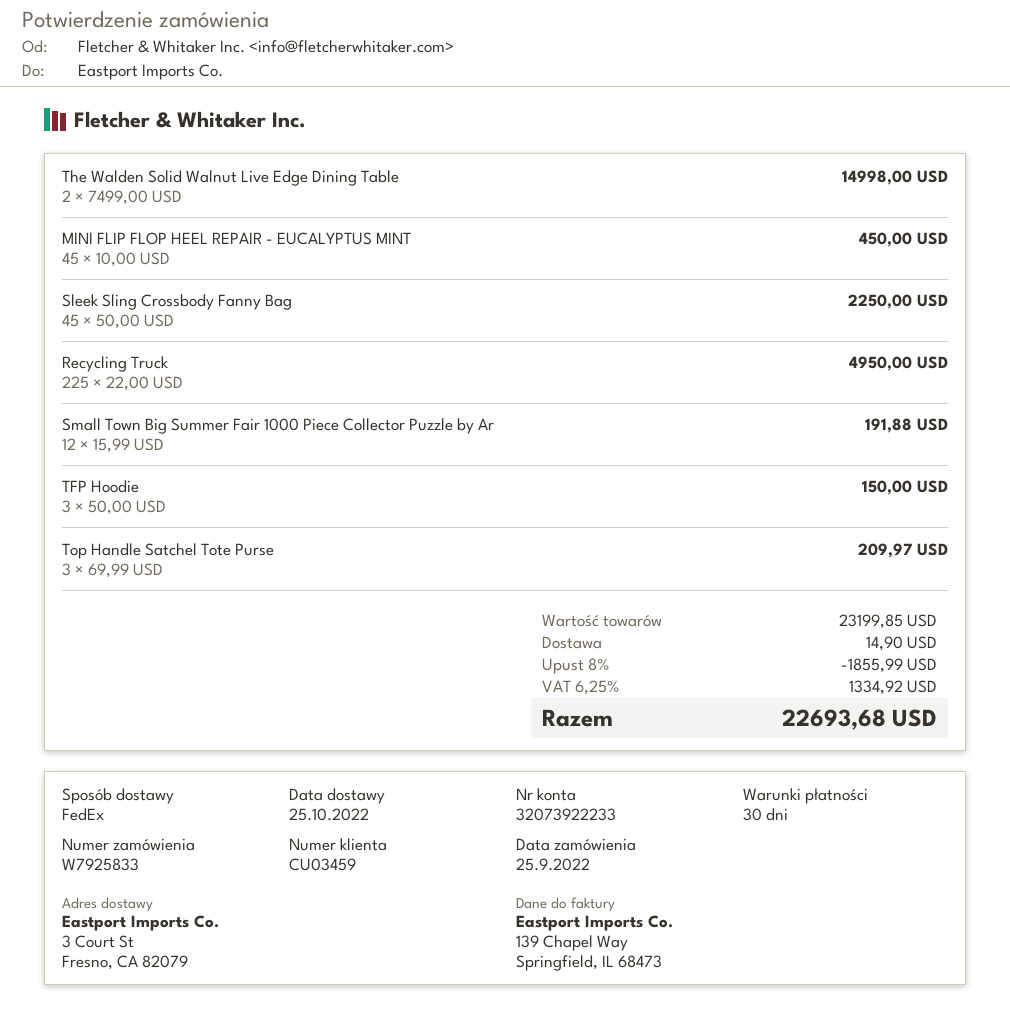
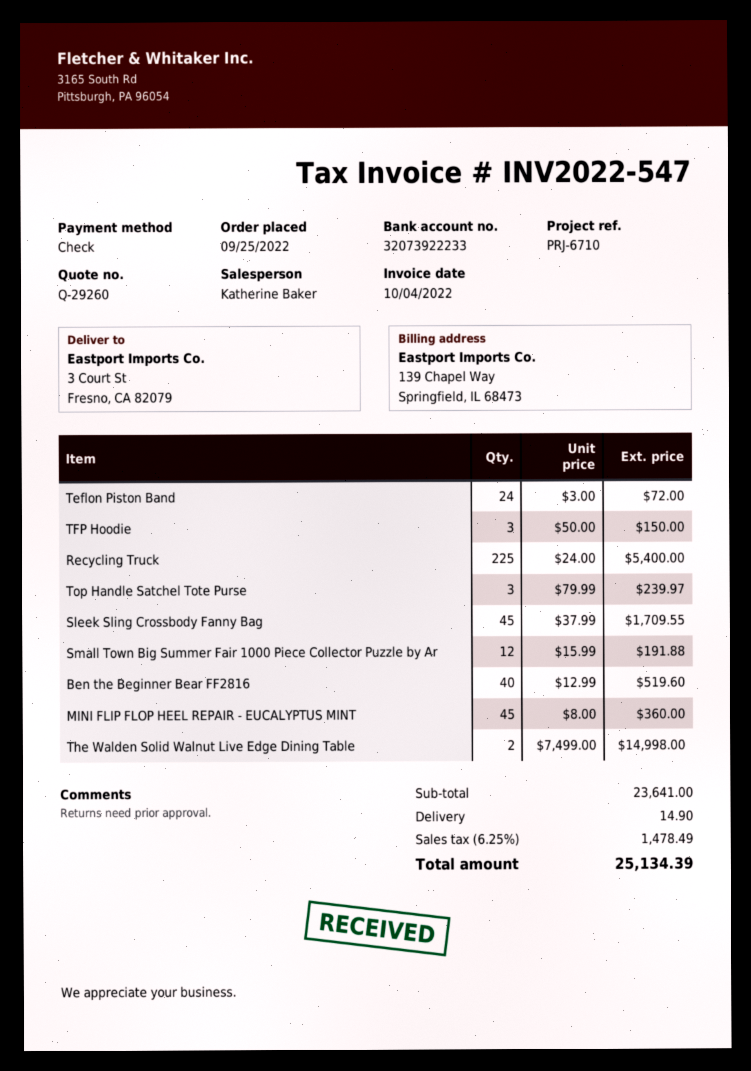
MINI FLIP FLOP HEEL REPAIR - EUCALYPTUS MINT: 45 x 10.00 = 450.00 -> 45 x 8.00 = 360.00
Sleek Sling Crossbody Fanny Bag: 45 x 50.00 = 2250.00 -> 45 x 37.99 = 1709.55
Recycling Truck: 225 x 22.00 = 4950.00 -> 225 x 24.00 = 5400.00
Top Handle Satchel Tote Purse: 3 x 69.99 = 209.97 -> 3 x 79.99 = 239.97
Teflon Piston Band: none -> 24 x 3.00 = 72.00
Ben the Beginner Bear FF2816: none -> 40 x 12.99 = 519.60
subtotal: 23199.85 -> 23641.00
discount: 8% = 1855.99 -> none
tax: 6.25% = 1334.92 -> 6.25% = 1478.49
total: 22693.68 -> 25134.39

